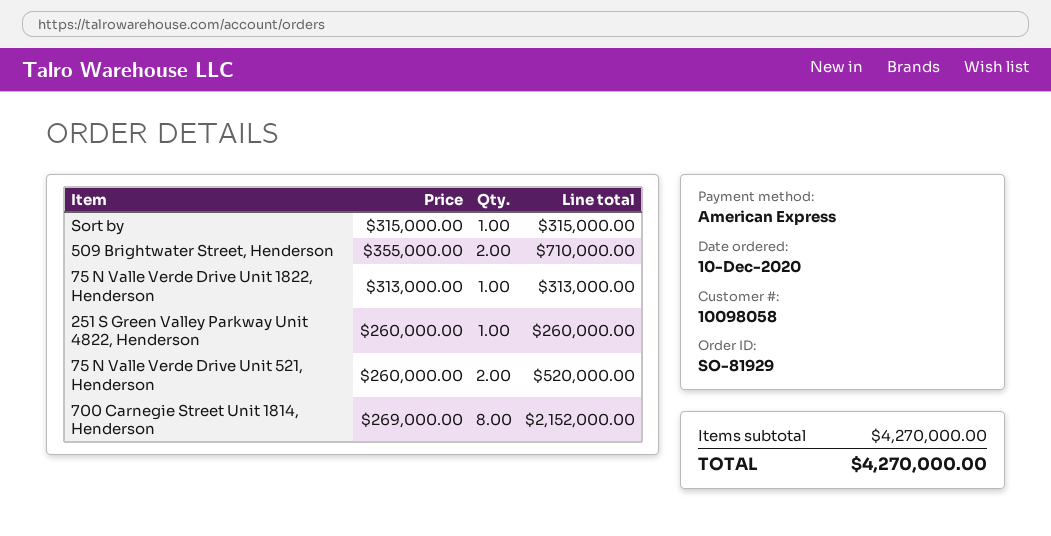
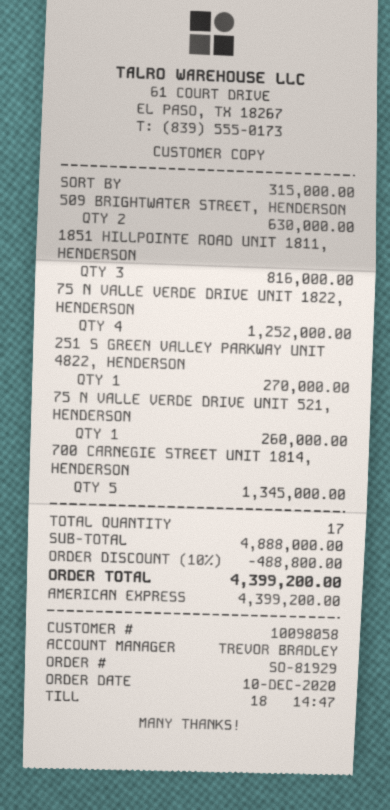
509 Brightwater Street, Henderson: 2 for 710000.00 -> 2 for 630000.00
75 N Valle Verde Drive Unit 1822, Henderson: 1 for 313000.00 -> 4 for 1252000.00
251 S Green Valley Parkway Unit 4822, Henderson: 1 for 260000.00 -> 1 for 270000.00
75 N Valle Verde Drive Unit 521, Henderson: 2 for 520000.00 -> 1 for 260000.00
700 Carnegie Street Unit 1814, Henderson: 8 for 2152000.00 -> 5 for 1345000.00
1851 HILLPOINTE ROAD UNIT 1811, HENDERSON: none -> 3 for 816000.00
subtotal: 4270000.00 -> 4888000.00
discount: none -> 10% = 488800.00
total: 4270000.00 -> 4399200.00

